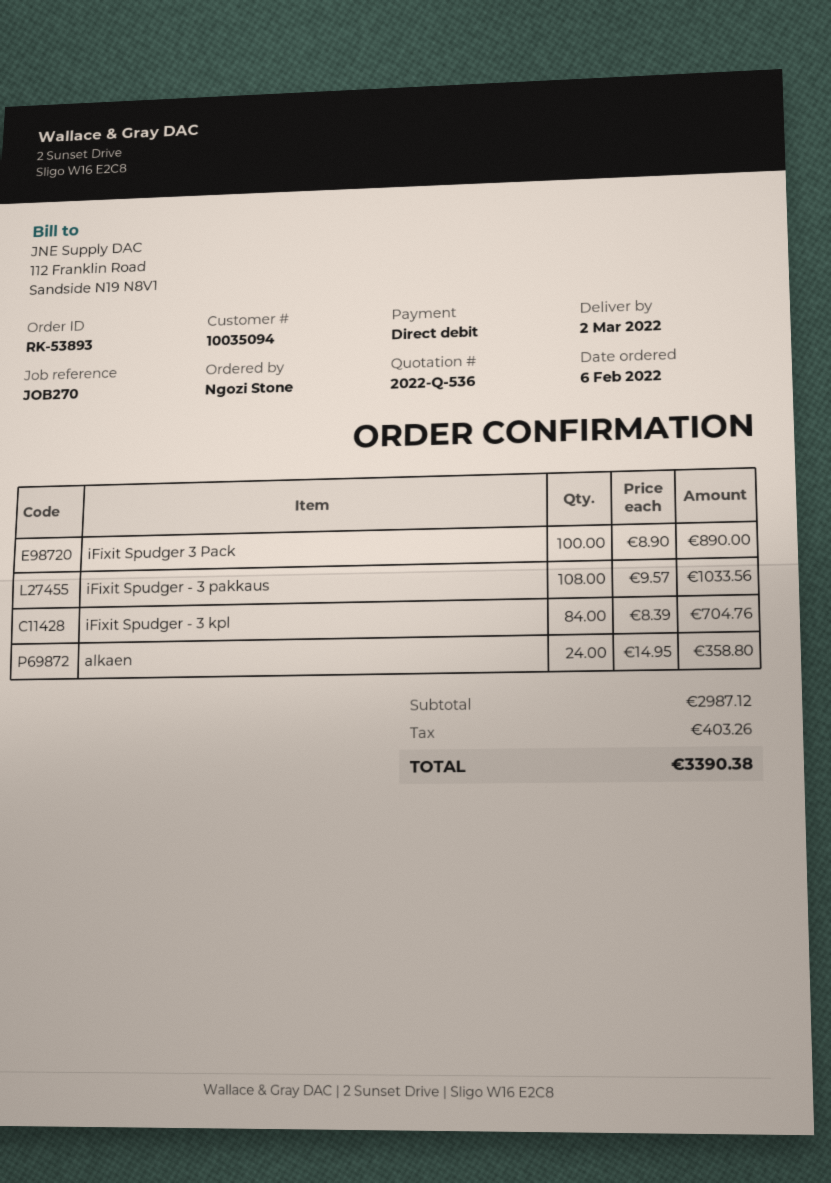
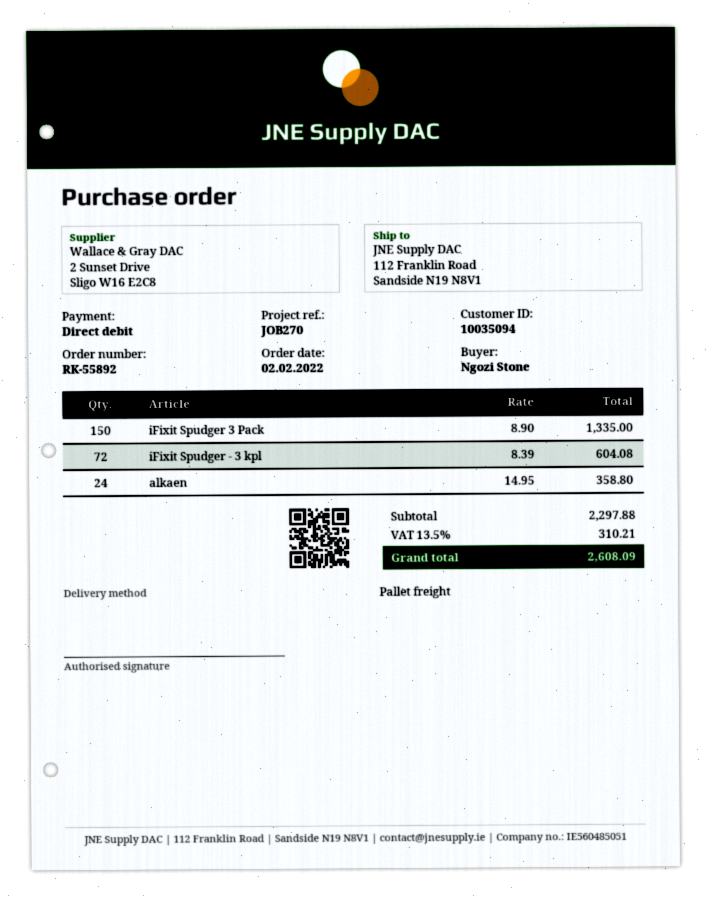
order number: RK-53893 -> RK-55892
order date: 2022-02-06 -> 2022-02-02
iFixit Spudger 3 Pack: 100 x 8.90 = 890.00 -> 150 x 8.90 = 1335.00
iFixit Spudger - 3 pakkaus: 108 x 9.57 = 1033.56 -> none
iFixit Spudger - 3 kpl: 84 x 8.39 = 704.76 -> 72 x 8.39 = 604.08
subtotal: 2987.12 -> 2297.88
tax: 403.26 -> 310.21
total: 3390.38 -> 2608.09

